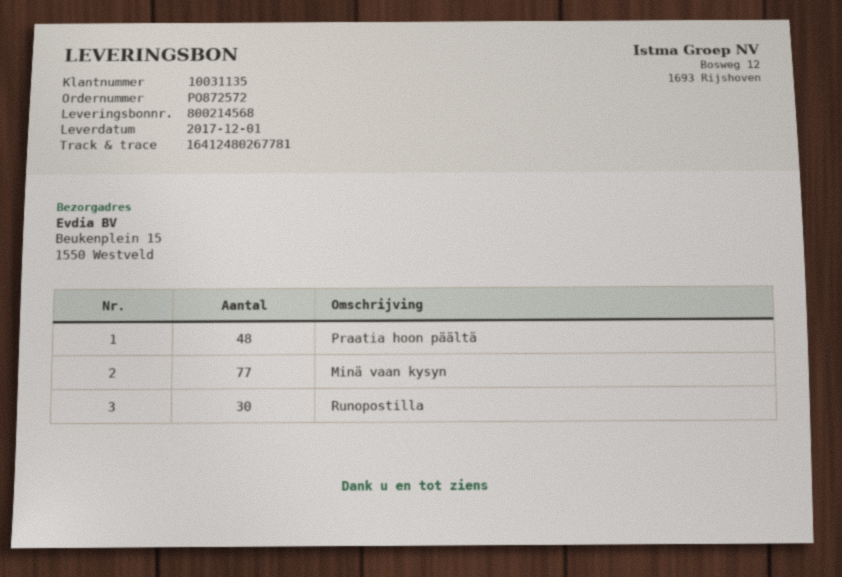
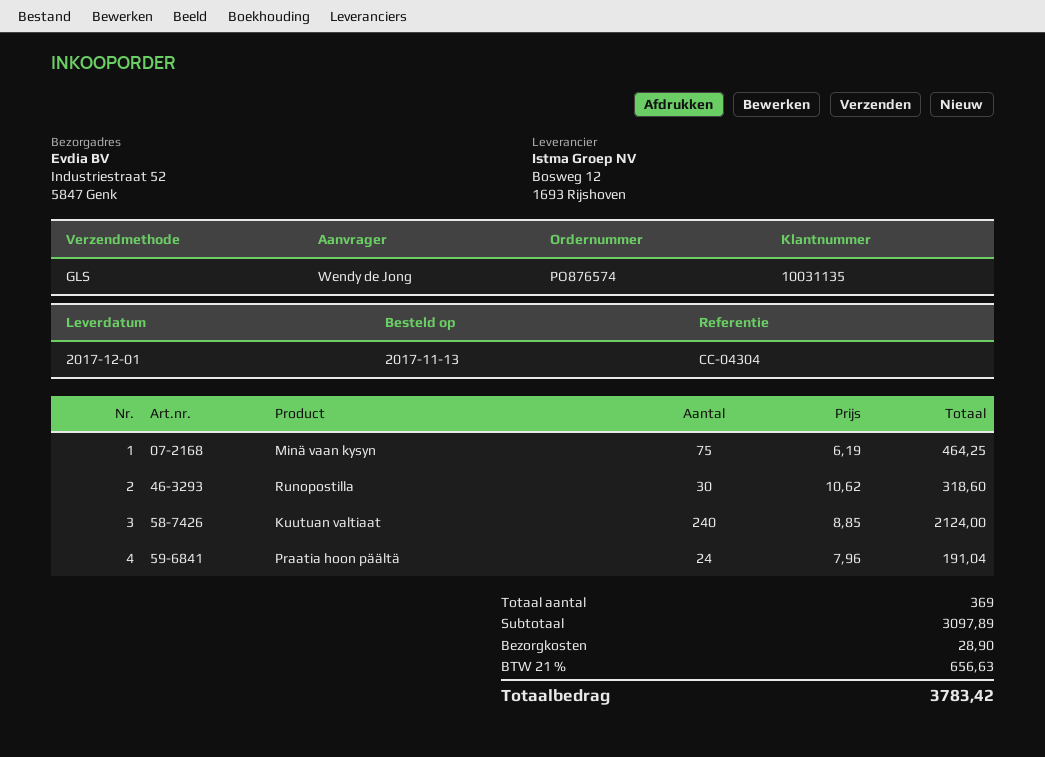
order number: PO872572 -> PO876574
ship to: Beukenplein 15, 1550 Westveld -> Industriestraat 52, 5847 Genk
Praatia hoon päältä: 48 -> 24
Minä vaan kysyn: 77 -> 75
Kuutuan valtiaat: none -> 240

